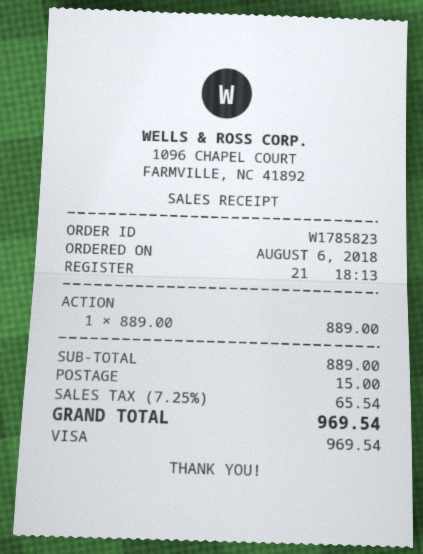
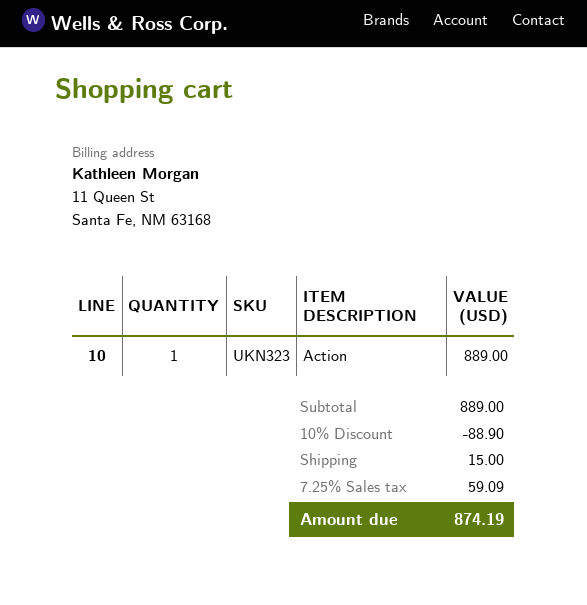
discount: none -> 10% = 88.90
tax: 7.25% = 65.54 -> 7.25% = 59.09
total: 969.54 -> 874.19

